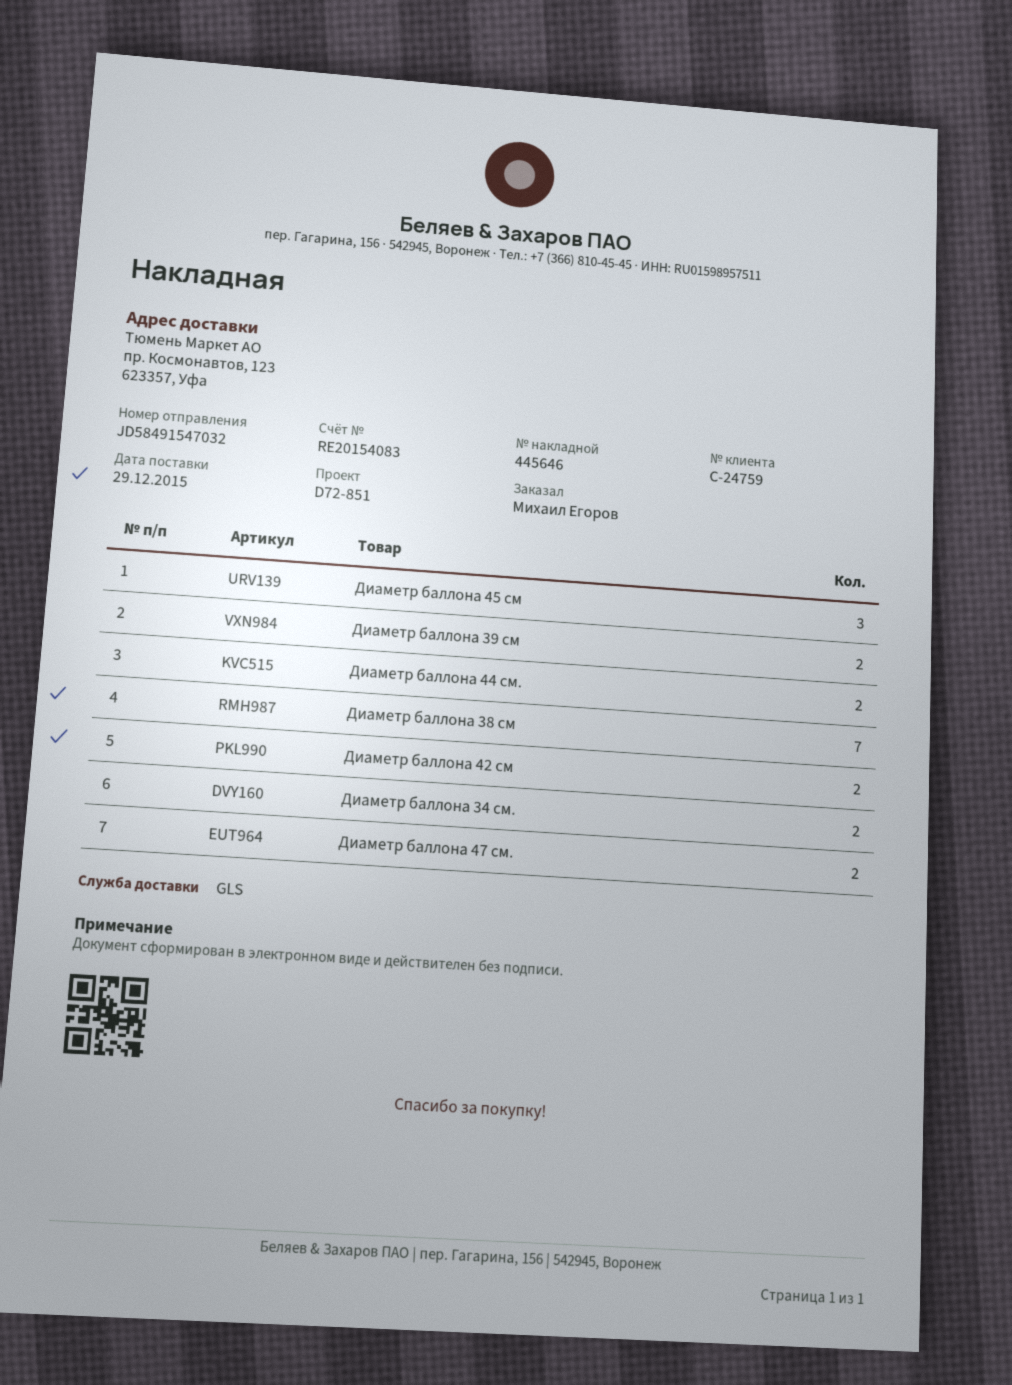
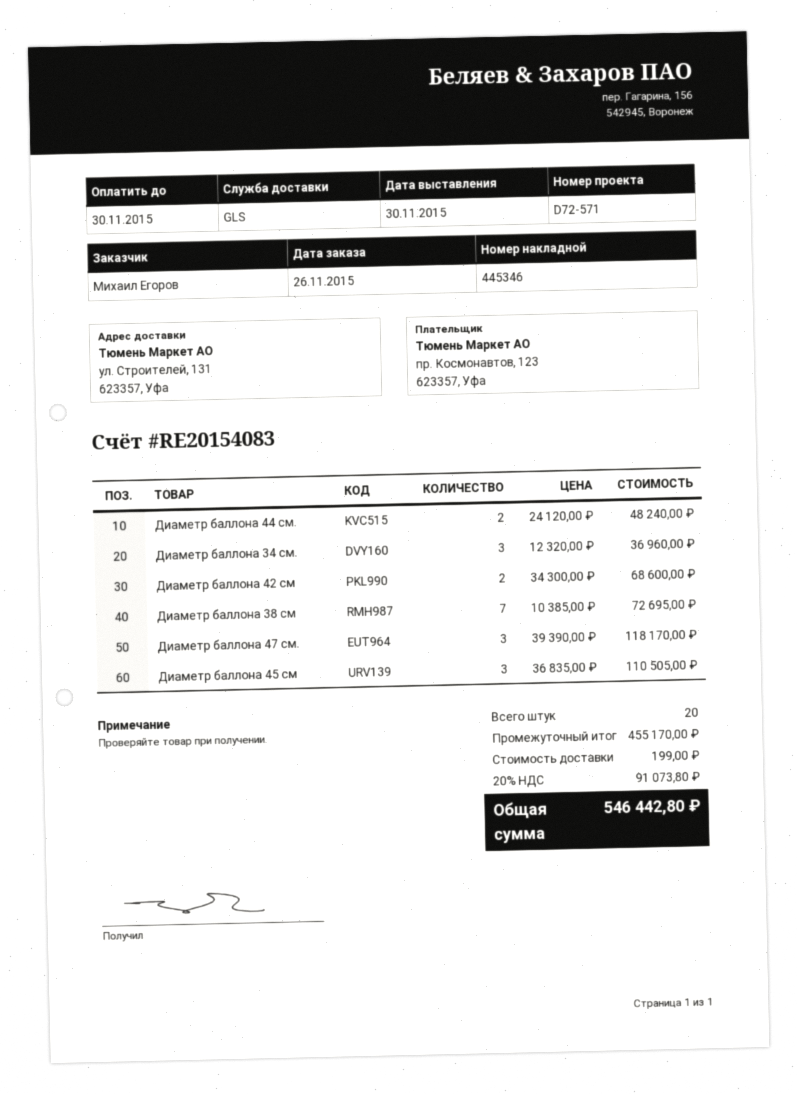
delivery note number: 445646 -> 445346
reference: D72-851 -> D72-571
ship to: пр. Космонавтов, 123, 623357, Уфа -> ул. Строителей, 131, 623357, Уфа
Диаметр баллона 39 см: 2 -> none
Диаметр баллона 34 см.: 2 -> 3
Диаметр баллона 47 см.: 2 -> 3

